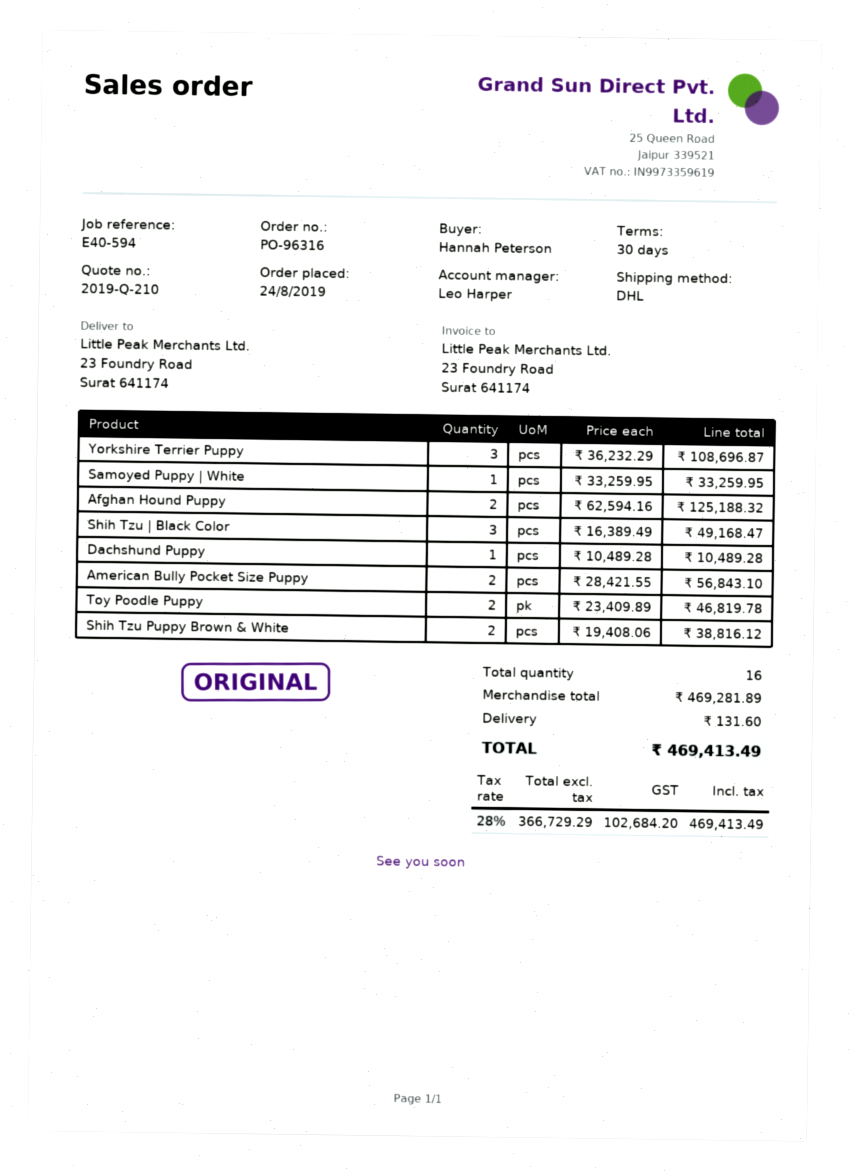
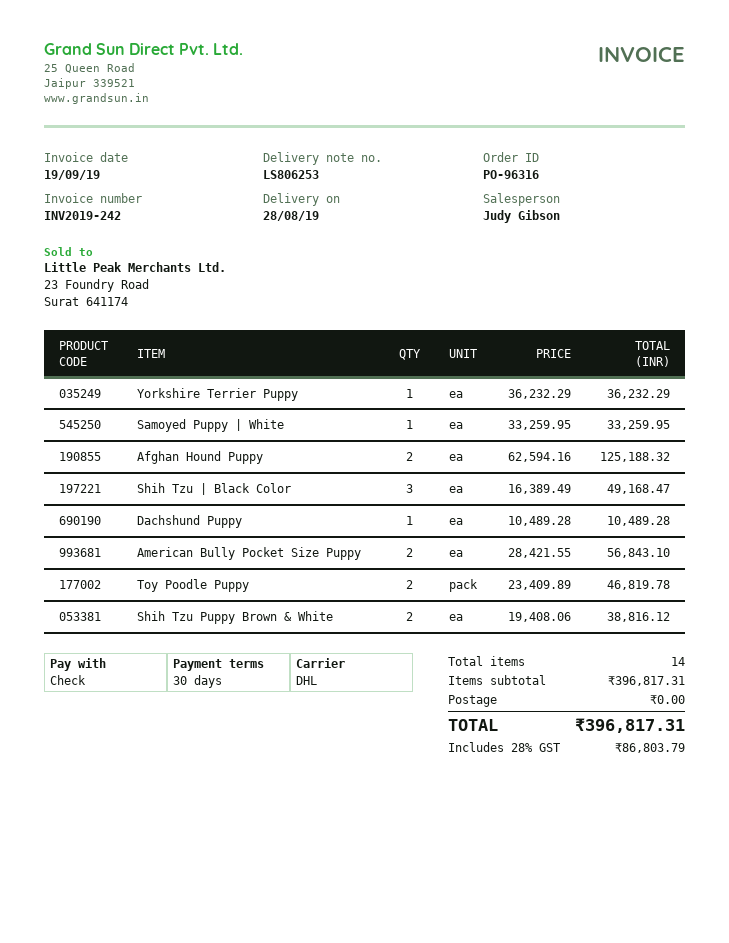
sales rep: Leo Harper -> Judy Gibson
Yorkshire Terrier Puppy: 3 x 36232.29 = 108696.87 -> 1 x 36232.29 = 36232.29
total quantity: 16 -> 14
subtotal: 469281.89 -> 396817.31
shipping: 131.60 -> 0.00
tax: 28% = 102684.20 -> 28% = 86803.79
total: 469413.49 -> 396817.31

